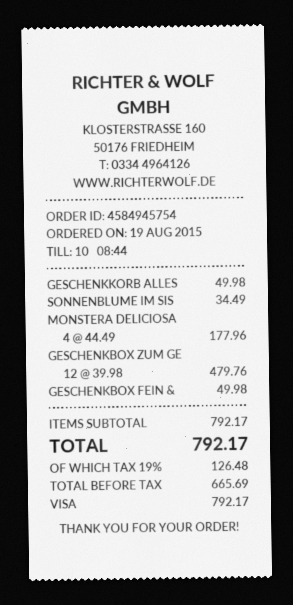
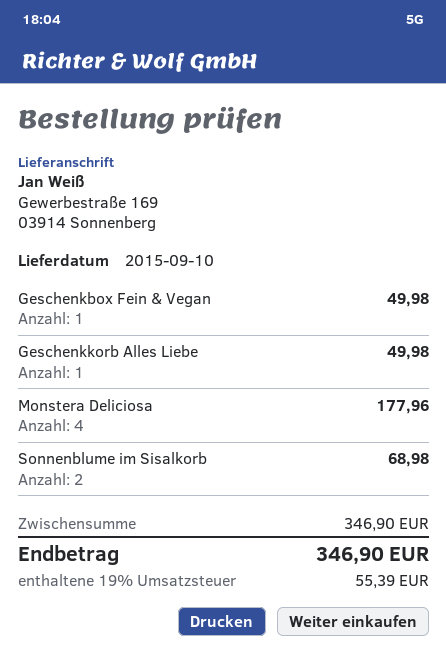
SONNENBLUME IM SIS: 1 for 34.49 -> 2 for 68.98
GESCHENKBOX ZUM GE: 12 for 479.76 -> none
subtotal: 792.17 -> 346.90
tax: 19% = 126.48 -> 19% = 55.39
total: 792.17 -> 346.90

